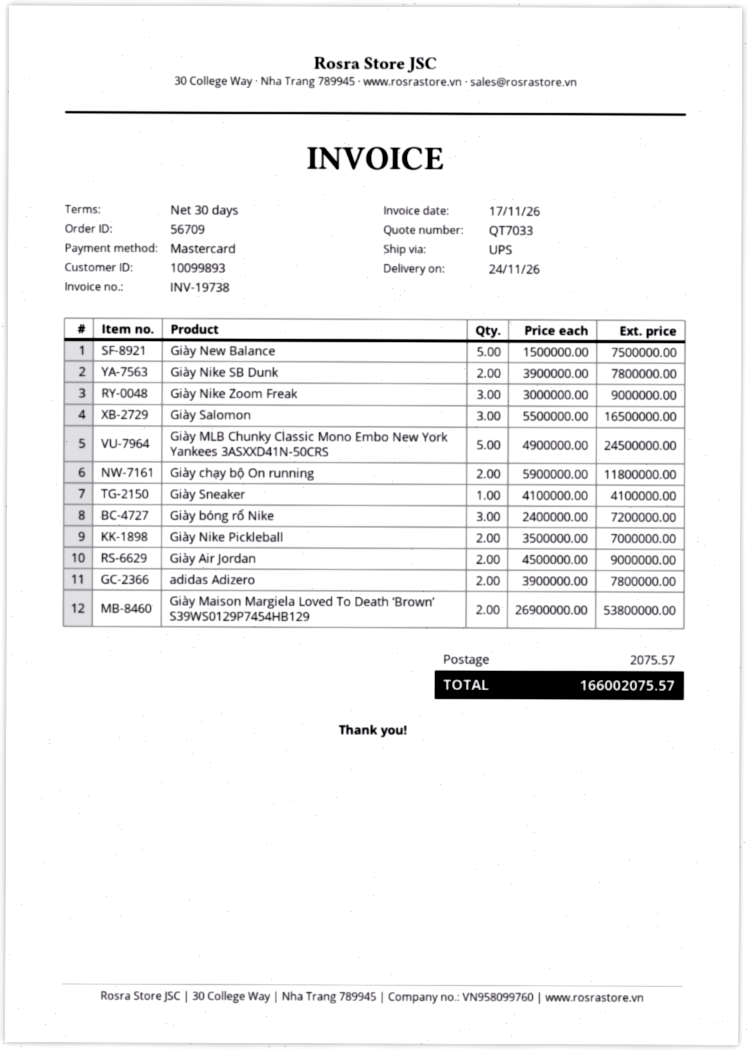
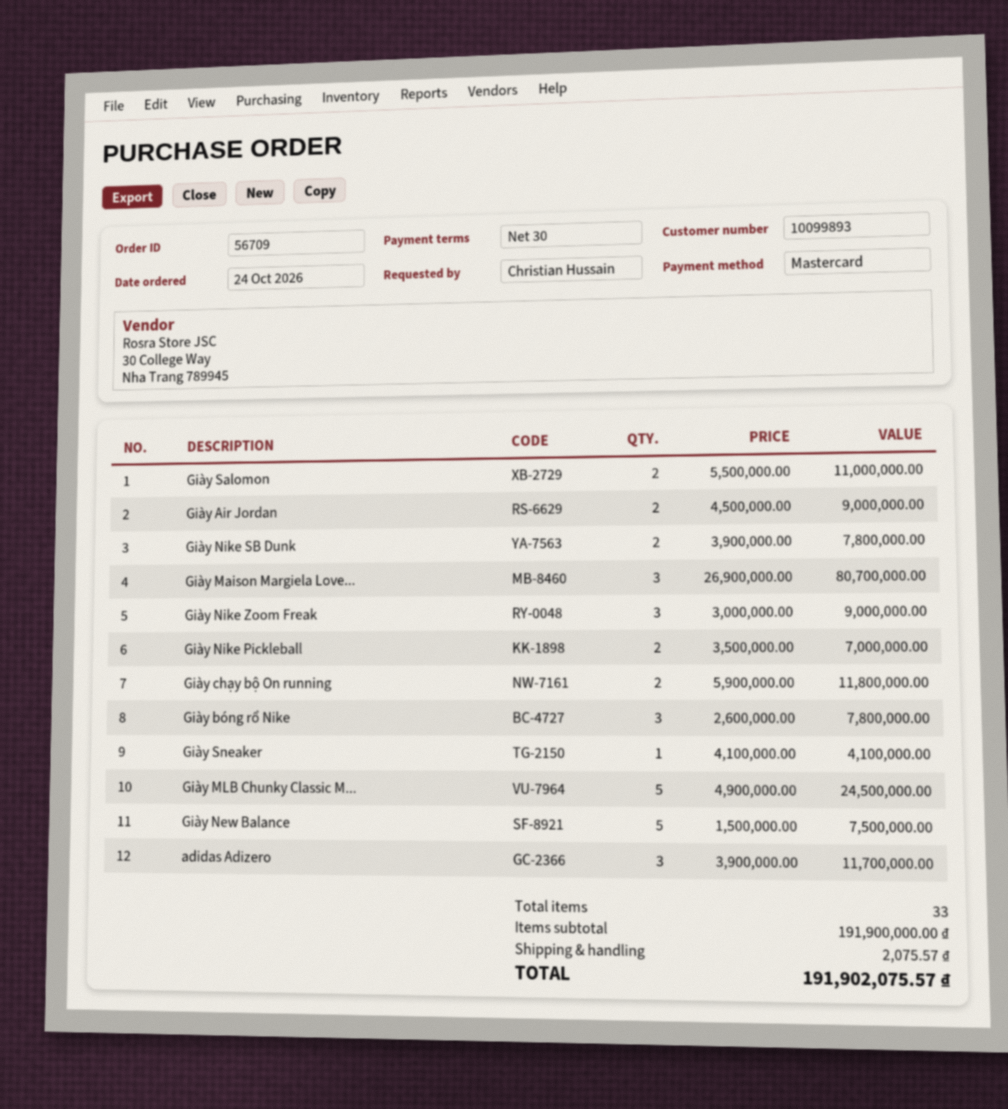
Giày Salomon: 3 x 5500000.00 = 16500000.00 -> 2 x 5500000.00 = 11000000.00
Giày bóng rổ Nike: 3 x 2400000.00 = 7200000.00 -> 3 x 2600000.00 = 7800000.00
adidas Adizero: 2 x 3900000.00 = 7800000.00 -> 3 x 3900000.00 = 11700000.00
Giày Maison Margiela Loved To Death ‘Brown’ S39WS0129P7454HB129: 2 x 26900000.00 = 53800000.00 -> 3 x 26900000.00 = 80700000.00
total: 166002075.57 -> 191902075.57

